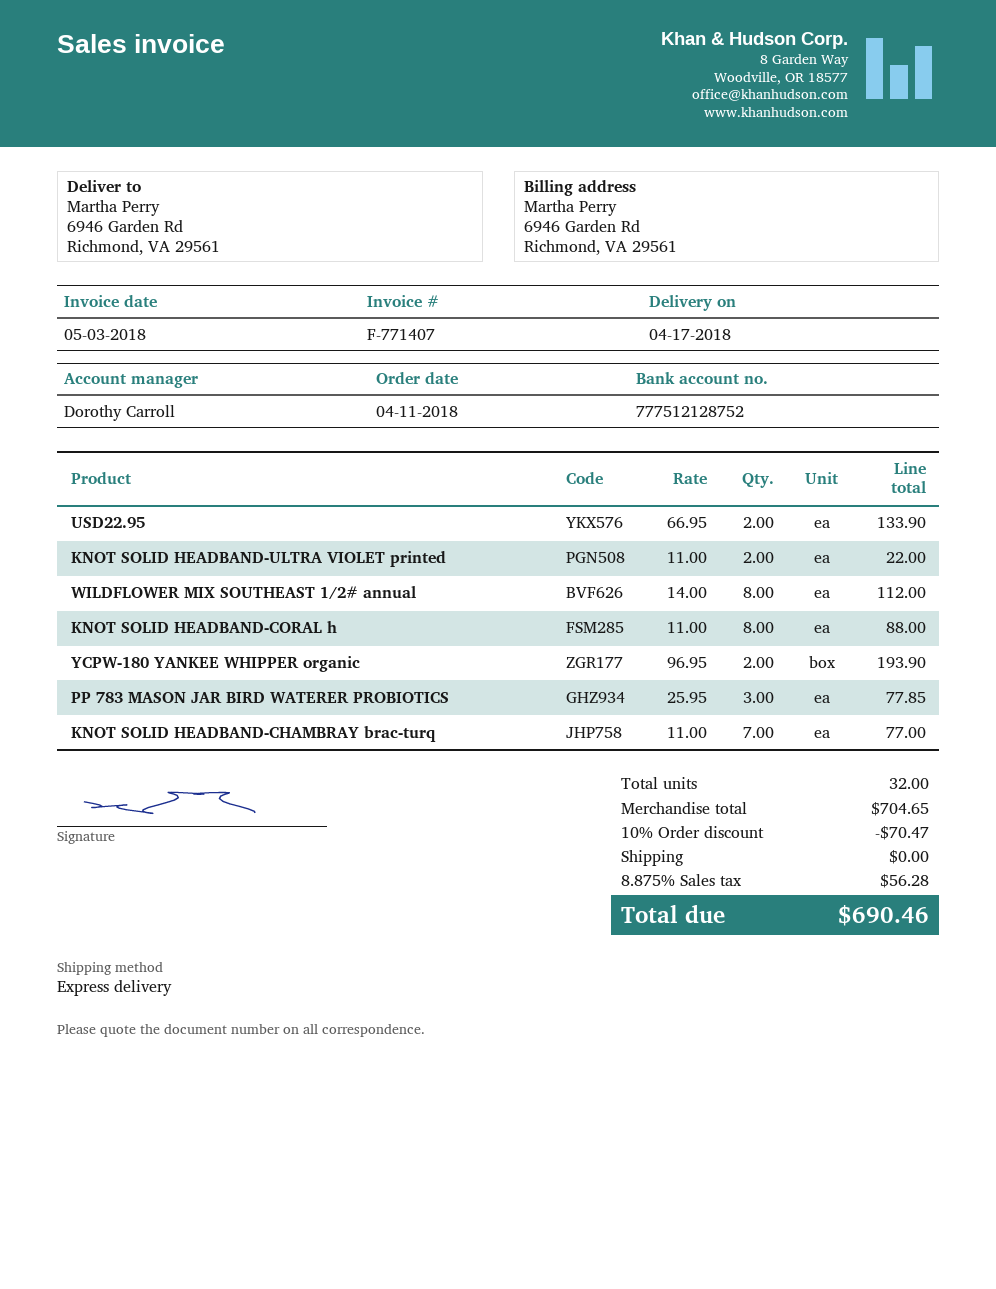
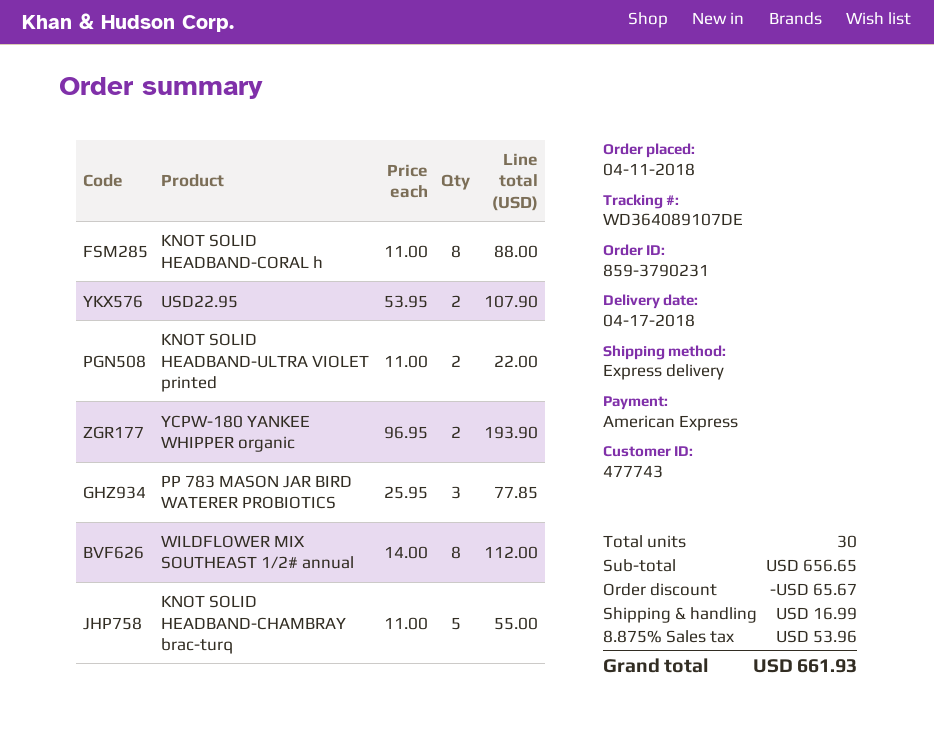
USD22.95: 2 x 66.95 = 133.90 -> 2 x 53.95 = 107.90
KNOT SOLID HEADBAND-CHAMBRAY brac-turq: 7 x 11.00 = 77.00 -> 5 x 11.00 = 55.00
total quantity: 32 -> 30
subtotal: 704.65 -> 656.65
discount: 70.47 -> 65.67
shipping: 0.00 -> 16.99
tax: 8.875% = 56.28 -> 8.875% = 53.96
total: 690.46 -> 661.93

